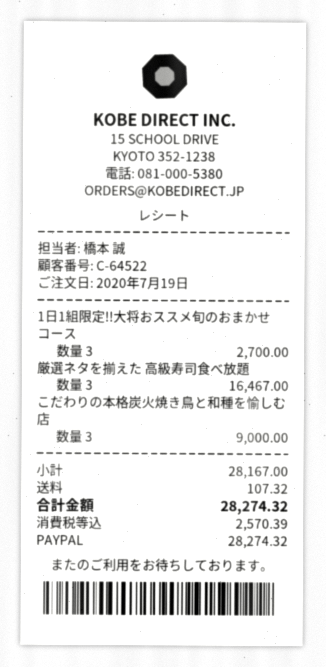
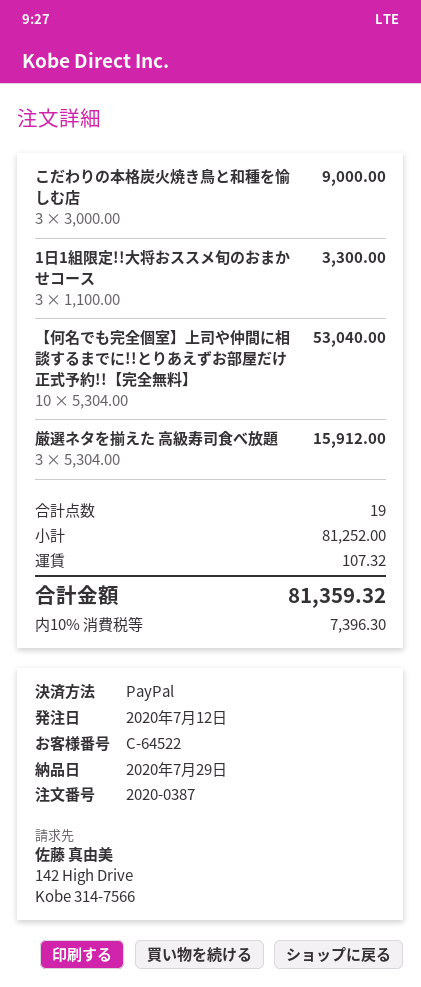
order date: 2020-07-19 -> 2020-07-12
1日1組限定!!大将おススメ旬のおまかせコース: 3 for 2700.00 -> 3 for 3300.00
厳選ネタを揃えた 高級寿司食べ放題: 3 for 16467.00 -> 3 for 15912.00
【何名でも完全個室】上司や仲間に相談するまでに!!とりあえずお部屋だけ正式予約!!【完全無料】: none -> 10 for 53040.00
subtotal: 28167.00 -> 81252.00
tax: 2570.39 -> 7396.30
total: 28274.32 -> 81359.32

